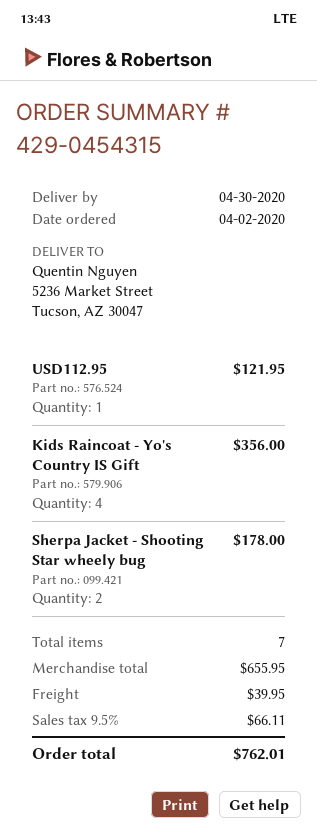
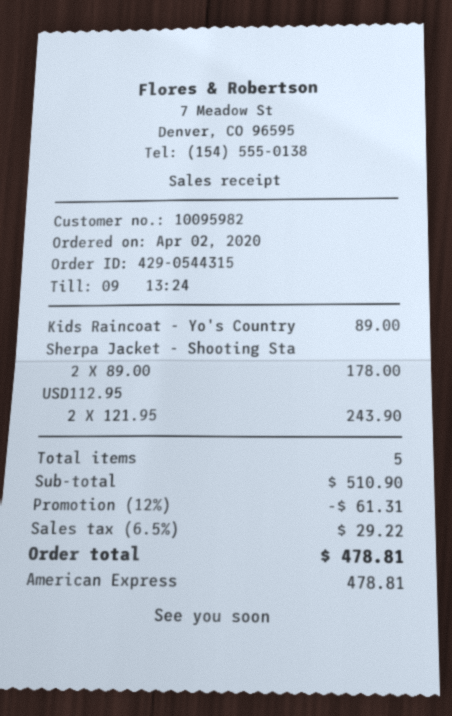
order number: 429-0454315 -> 429-0544315
USD112.95: 1 for 121.95 -> 2 for 243.90
Kids Raincoat - Yo's Country IS Gift: 4 for 356.00 -> 1 for 89.00
total quantity: 7 -> 5
subtotal: 655.95 -> 510.90
discount: none -> 12% = 61.31
shipping: 39.95 -> none
tax: 9.5% = 66.11 -> 6.5% = 29.22
total: 762.01 -> 478.81

